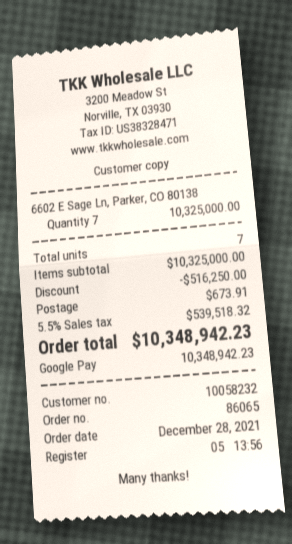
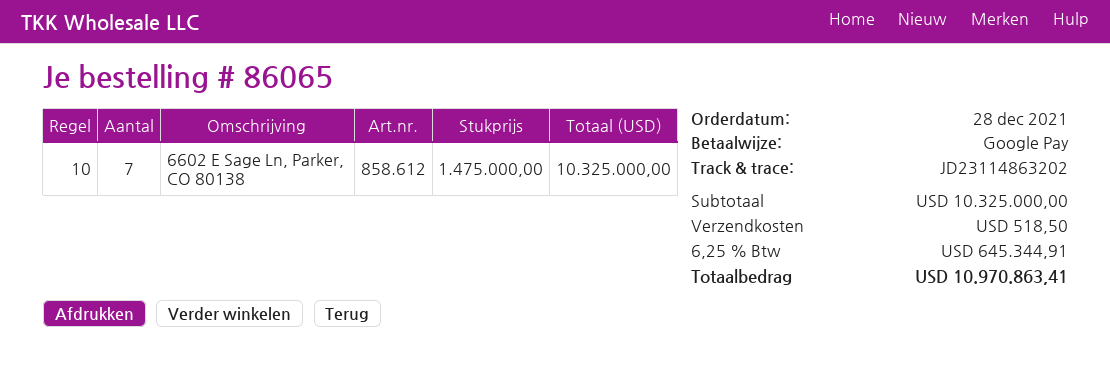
discount: 516250.00 -> none
shipping: 673.91 -> 518.50
tax: 5.5% = 539518.32 -> 6.25% = 645344.91
total: 10348942.23 -> 10970863.41

